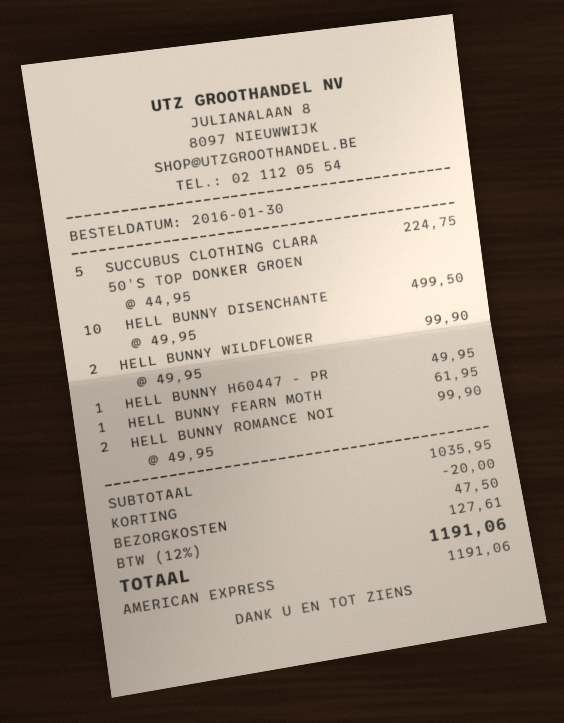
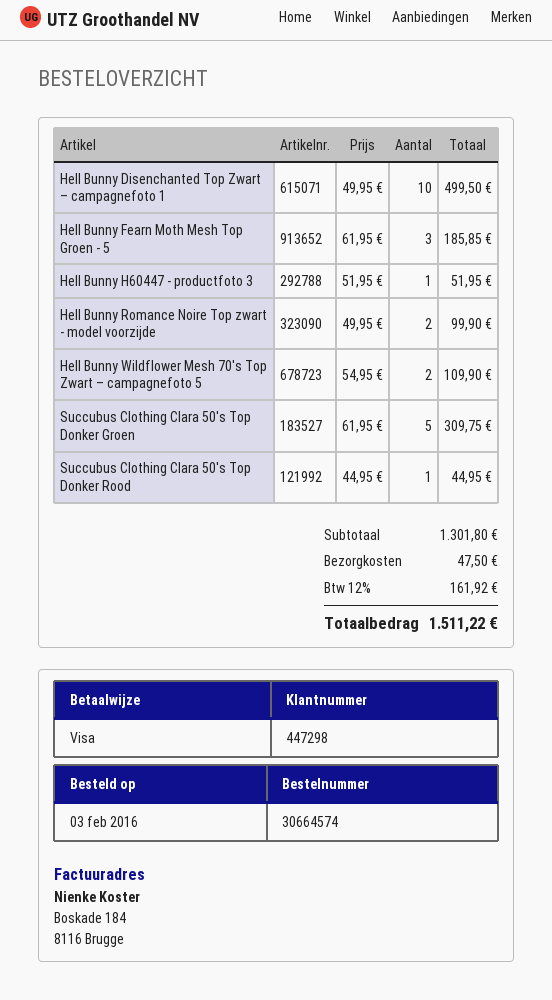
order date: 2016-01-30 -> 2016-02-03
payment method: American Express -> Visa
SUCCUBUS CLOTHING CLARA 50'S TOP DONKER GROEN: 5 x 44.95 = 224.75 -> 5 x 61.95 = 309.75
HELL BUNNY WILDFLOWER: 2 x 49.95 = 99.90 -> 2 x 54.95 = 109.90
HELL BUNNY H60447 - PR: 1 x 49.95 = 49.95 -> 1 x 51.95 = 51.95
HELL BUNNY FEARN MOTH: 1 x 61.95 = 61.95 -> 3 x 61.95 = 185.85
Succubus Clothing Clara 50's Top Donker Rood: none -> 1 x 44.95 = 44.95
subtotal: 1035.95 -> 1301.80
discount: 20.00 -> none
tax: 12% = 127.61 -> 12% = 161.92
total: 1191.06 -> 1511.22

